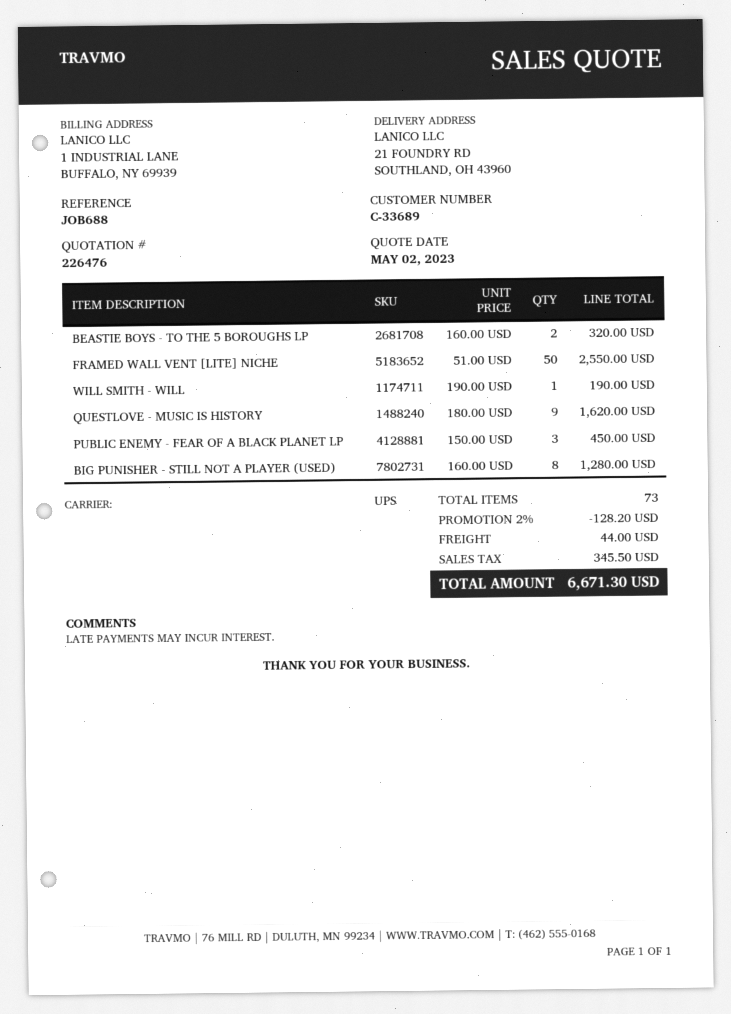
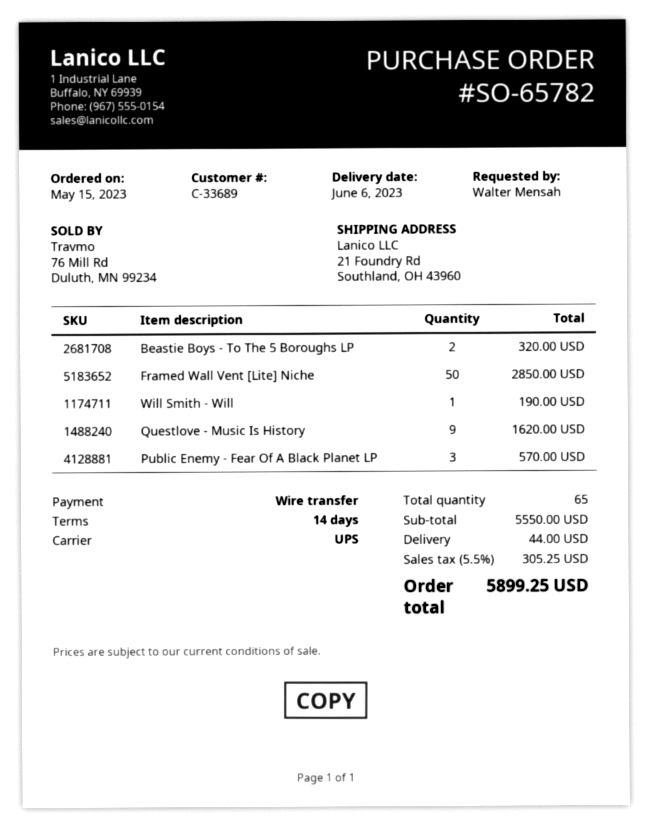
FRAMED WALL VENT [LITE] NICHE: 50 for 2550.00 -> 50 for 2850.00
PUBLIC ENEMY - FEAR OF A BLACK PLANET LP: 3 for 450.00 -> 3 for 570.00
BIG PUNISHER - STILL NOT A PLAYER (USED): 8 for 1280.00 -> none
total quantity: 73 -> 65
discount: 2% = 128.20 -> none
tax: 345.50 -> 305.25
total: 6671.30 -> 5899.25

